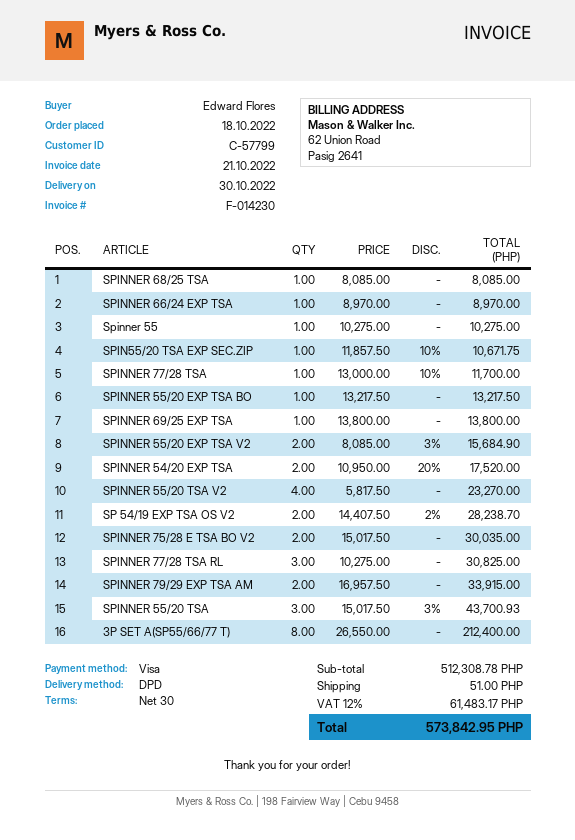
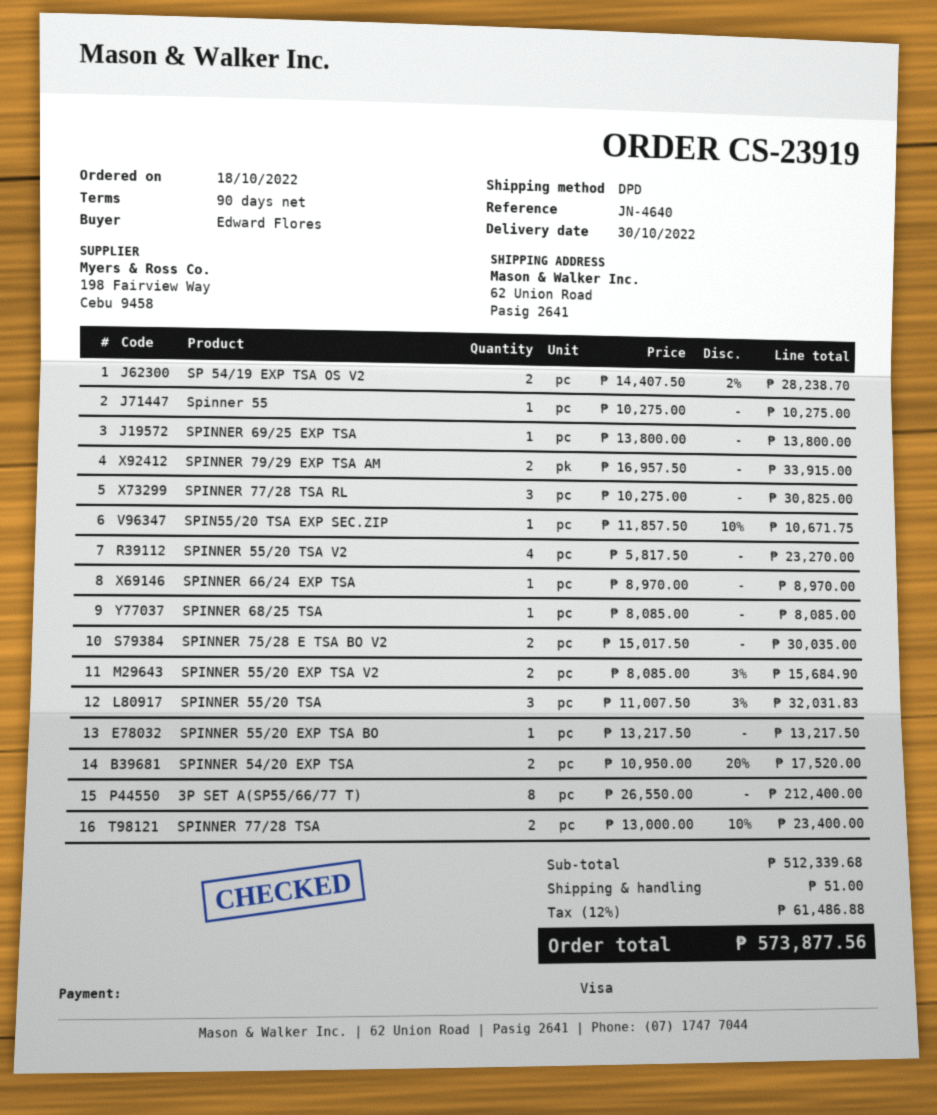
payment terms: 30 days -> 90 days
SPINNER 77/28 TSA: 1 x 13000.00 - 10% = 11700.00 -> 2 x 13000.00 - 10% = 23400.00
SPINNER 55/20 TSA: 3 x 15017.50 - 3% = 43700.93 -> 3 x 11007.50 - 3% = 32031.83
subtotal: 512308.78 -> 512339.68
tax: 12% = 61483.17 -> 12% = 61486.88
total: 573842.95 -> 573877.56

